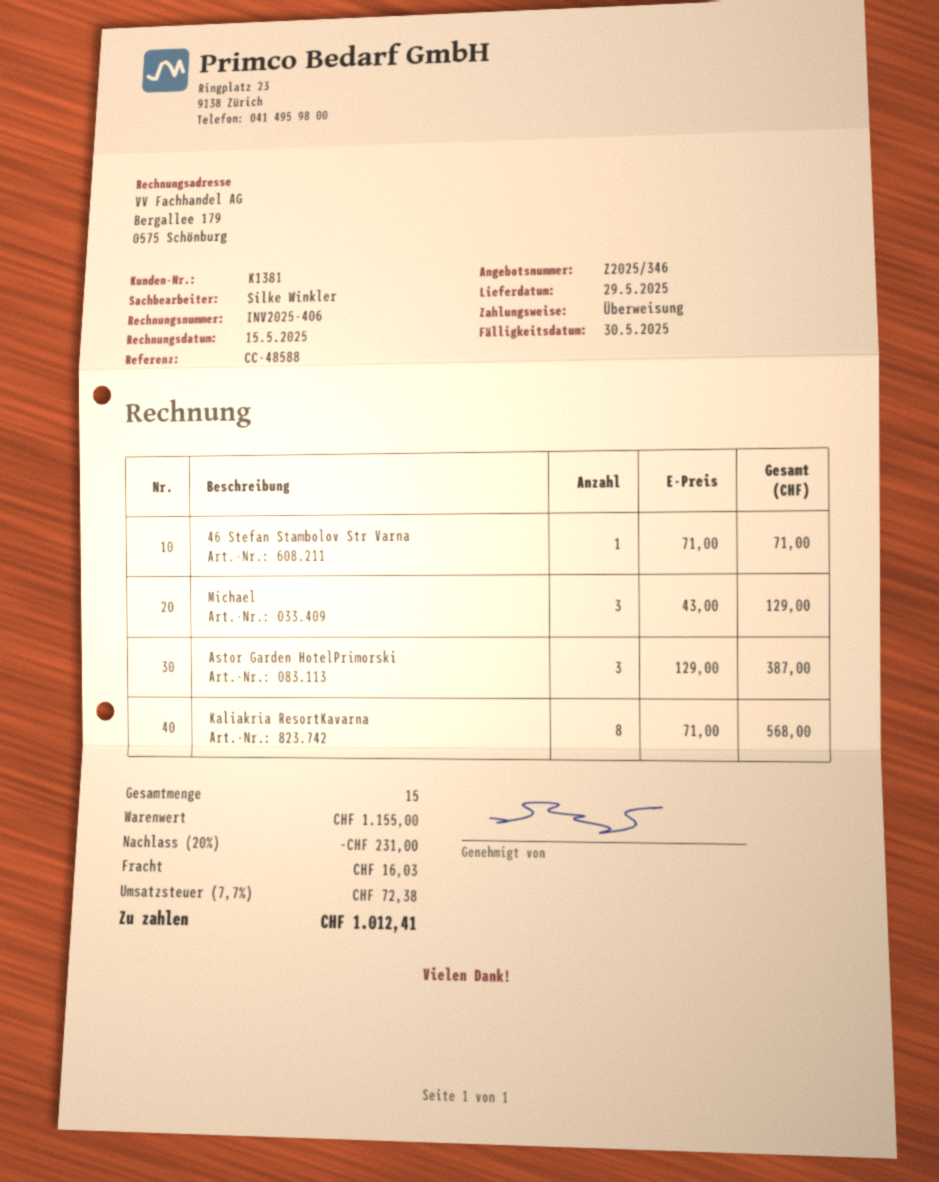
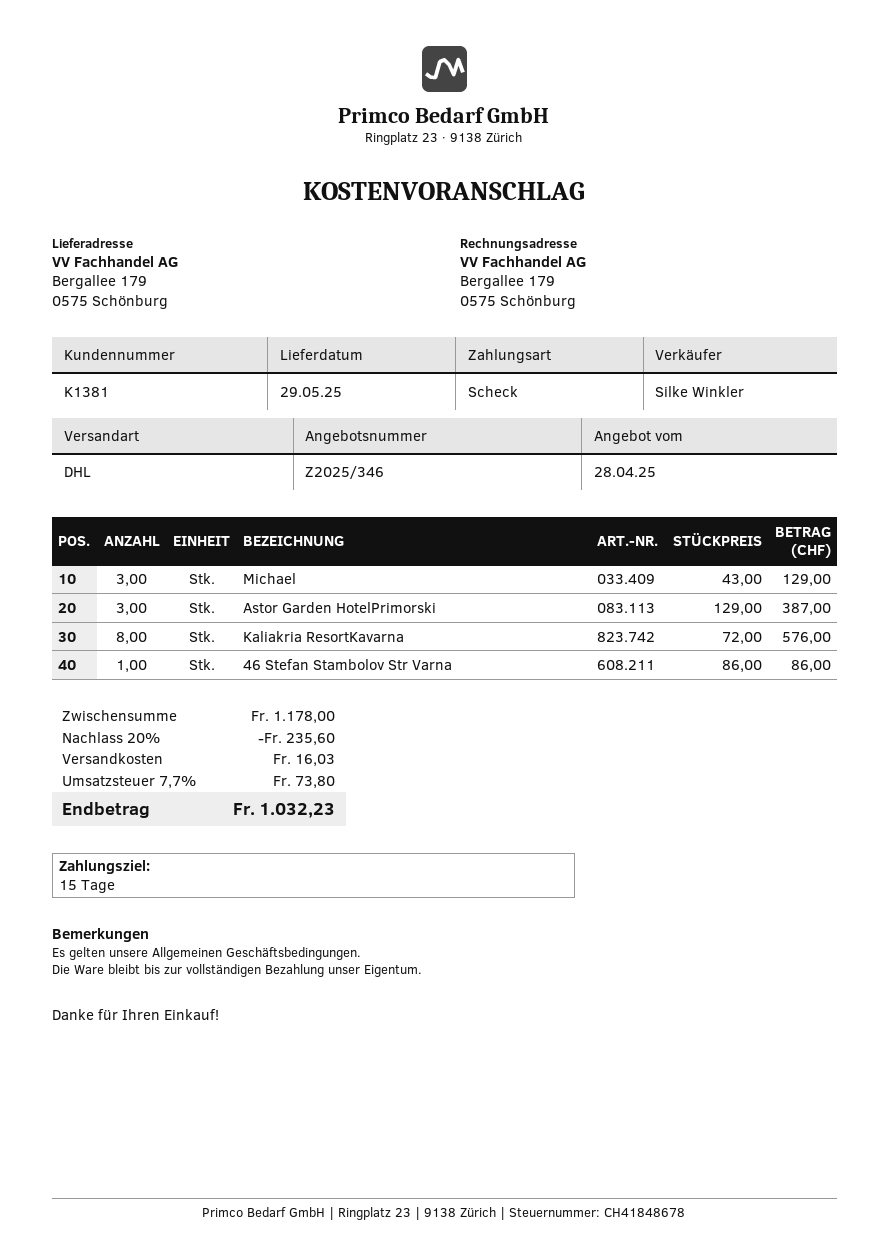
payment method: bank transfer -> cheque
46 Stefan Stambolov Str Varna: 1 x 71.00 = 71.00 -> 1 x 86.00 = 86.00
Kaliakria ResortKavarna: 8 x 71.00 = 568.00 -> 8 x 72.00 = 576.00
subtotal: 1155.00 -> 1178.00
discount: 20% = 231.00 -> 20% = 235.60
tax: 7.7% = 72.38 -> 7.7% = 73.80
total: 1012.41 -> 1032.23

